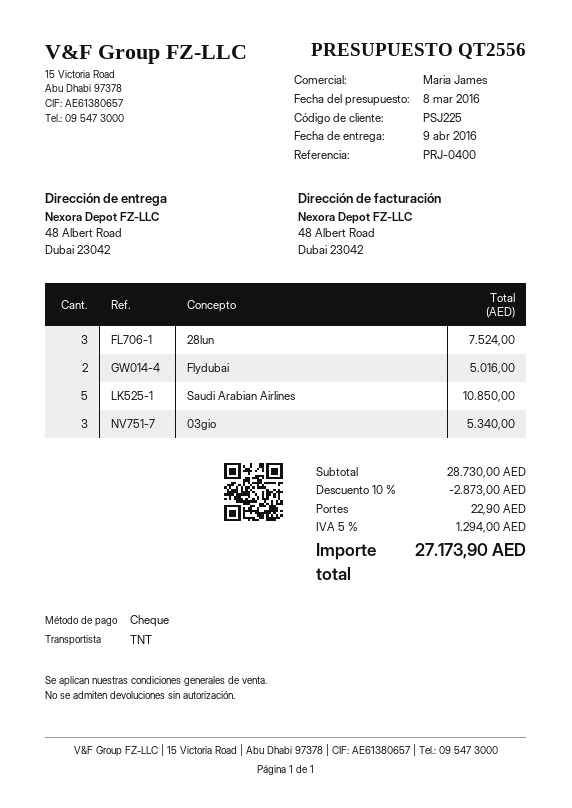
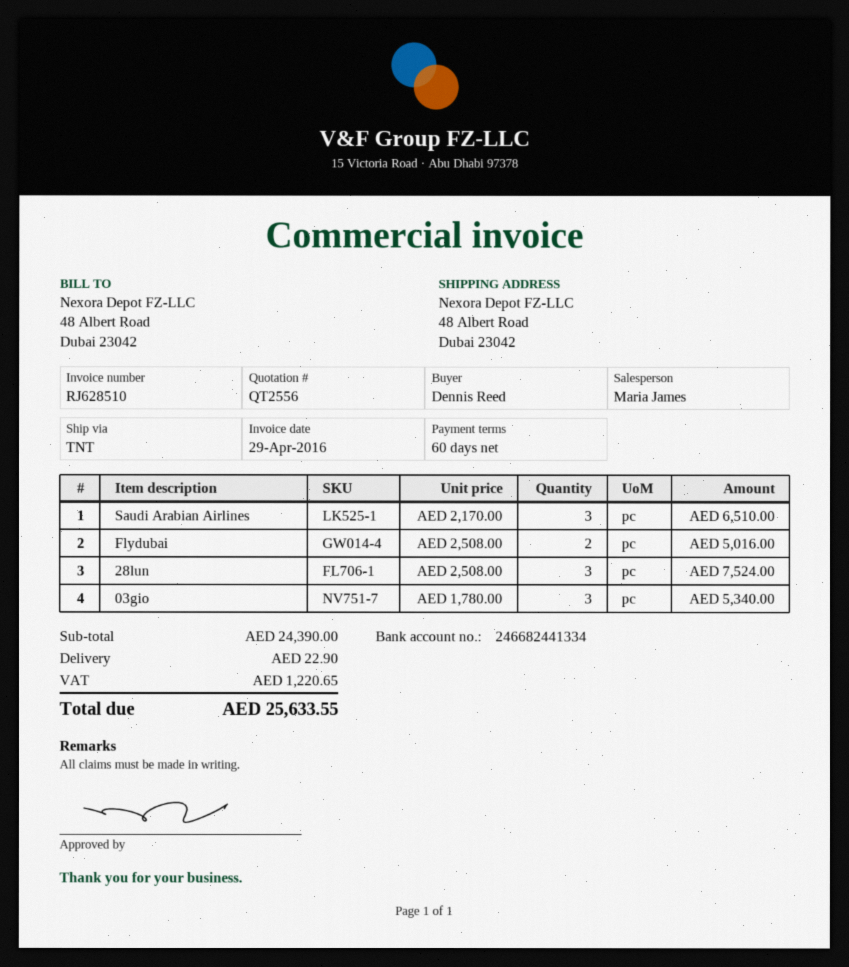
Saudi Arabian Airlines: 5 for 10850.00 -> 3 for 6510.00
subtotal: 28730.00 -> 24390.00
discount: 10% = 2873.00 -> none
tax: 1294.00 -> 1220.65
total: 27173.90 -> 25633.55

